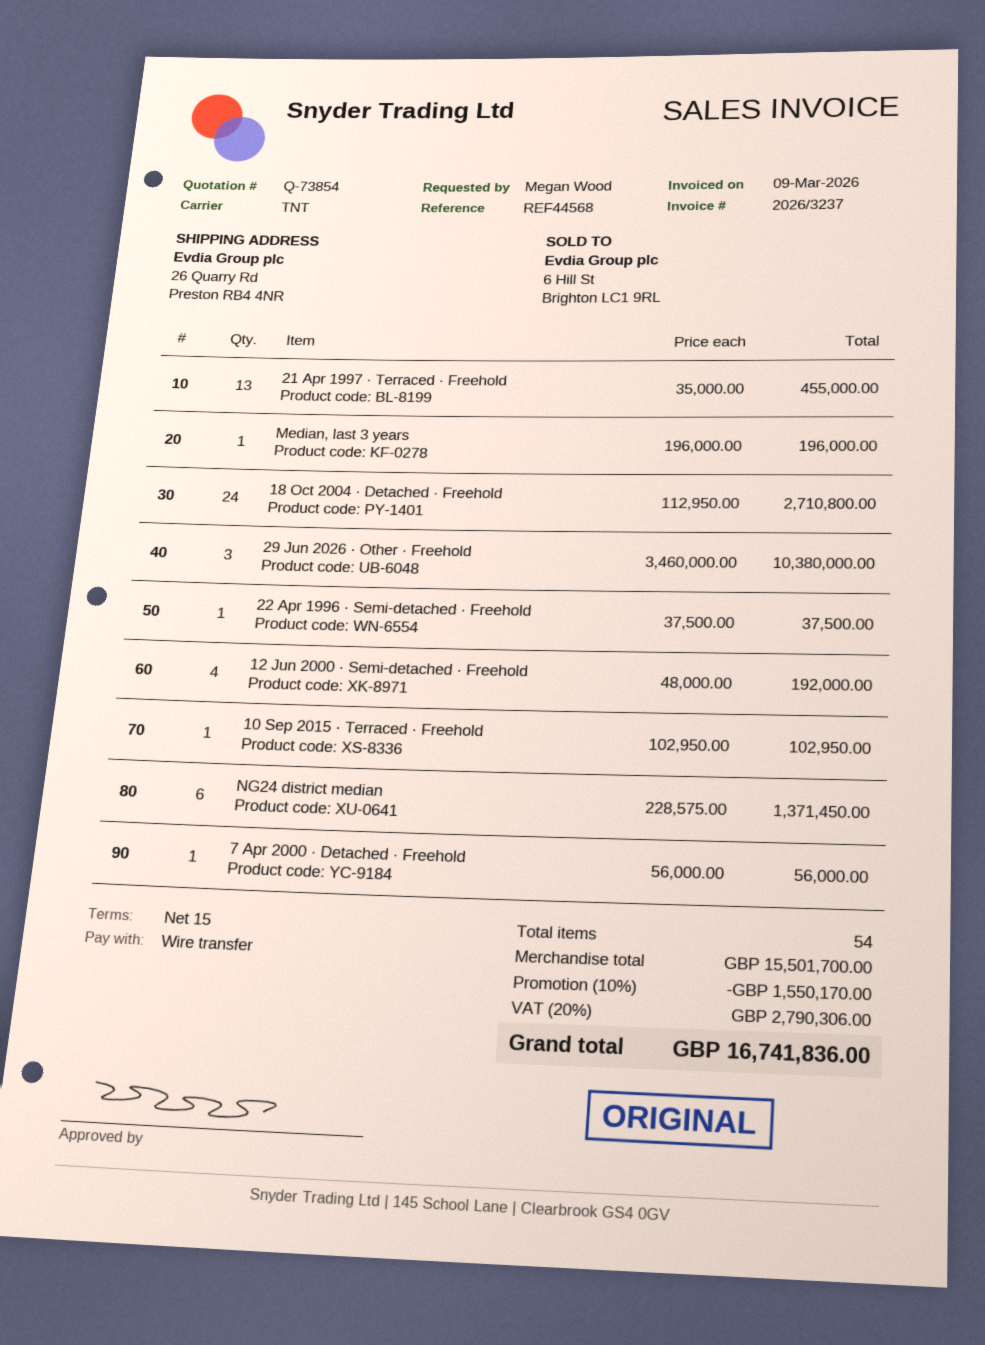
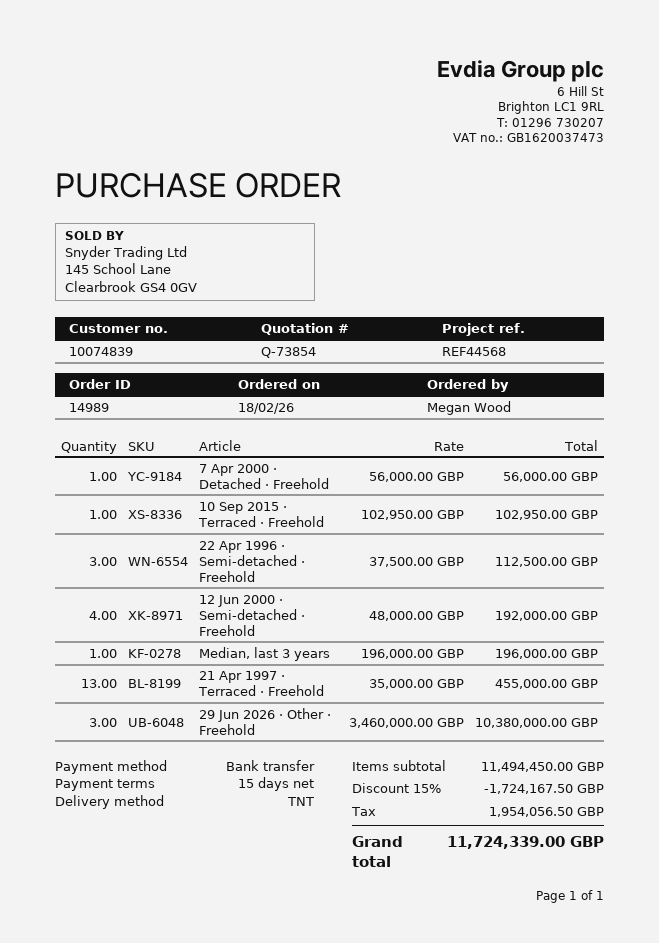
18 Oct 2004 · Detached · Freehold: 24 x 112950.00 = 2710800.00 -> none
22 Apr 1996 · Semi-detached · Freehold: 1 x 37500.00 = 37500.00 -> 3 x 37500.00 = 112500.00
NG24 district median: 6 x 228575.00 = 1371450.00 -> none
subtotal: 15501700.00 -> 11494450.00
discount: 10% = 1550170.00 -> 15% = 1724167.50
tax: 2790306.00 -> 1954056.50
total: 16741836.00 -> 11724339.00

